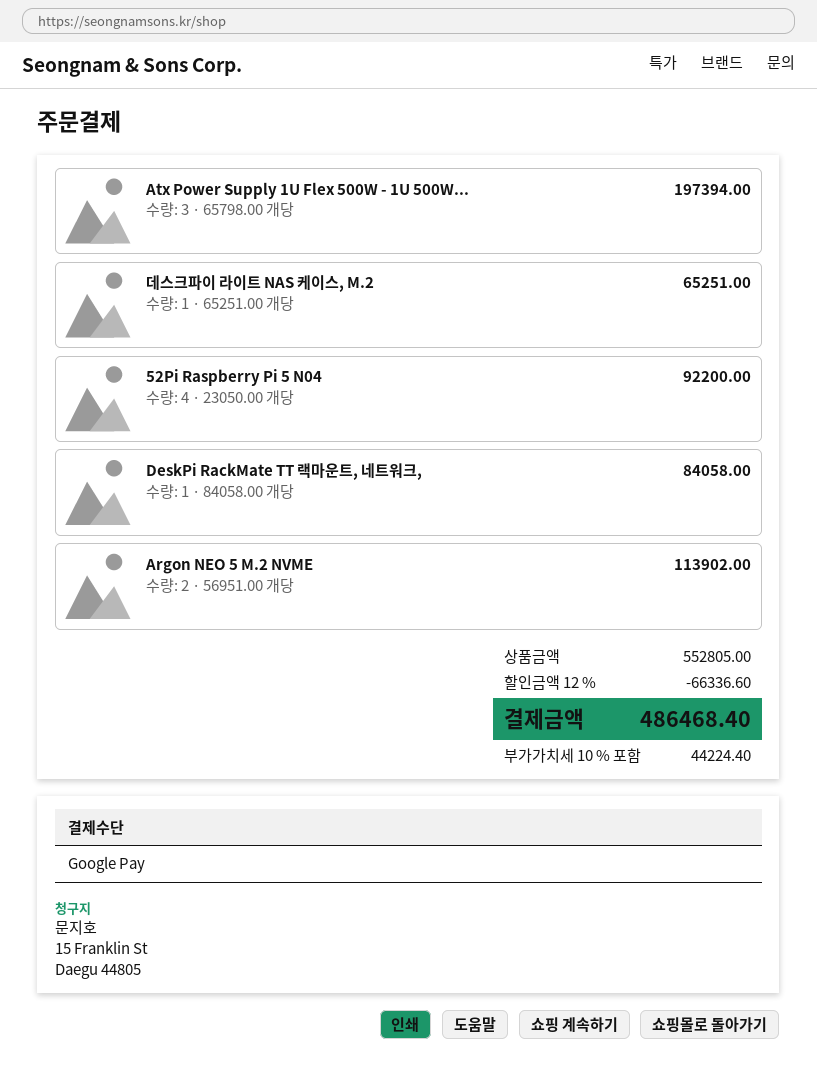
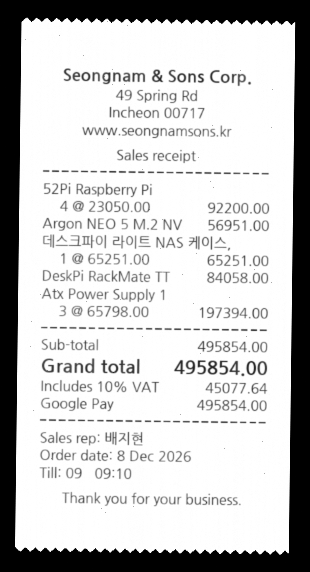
Argon NEO 5 M.2 NVME: 2 x 56951.00 = 113902.00 -> 1 x 56951.00 = 56951.00
subtotal: 552805.00 -> 495854.00
discount: 12% = 66336.60 -> none
tax: 10% = 44224.40 -> 10% = 45077.64
total: 486468.40 -> 495854.00

